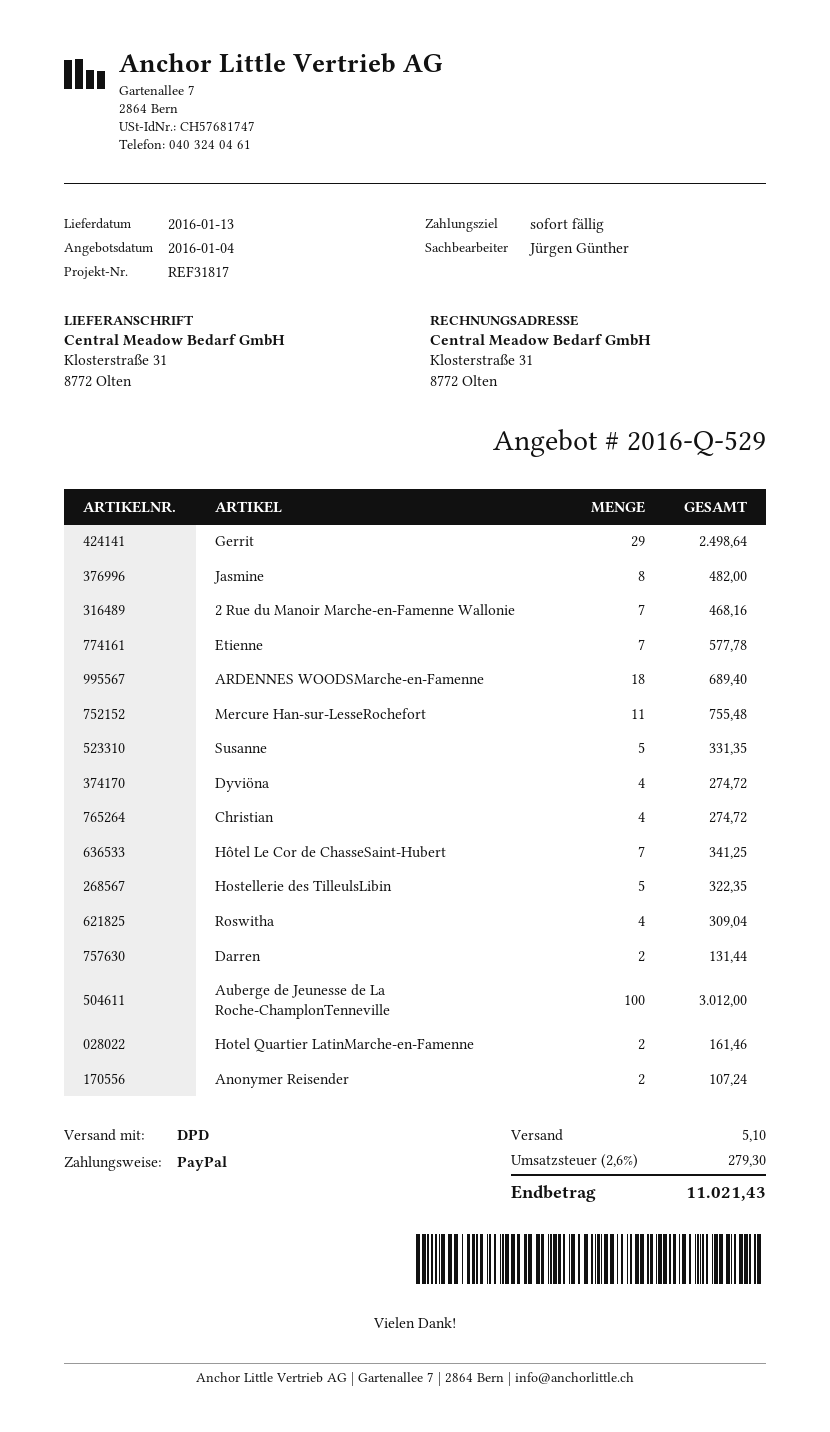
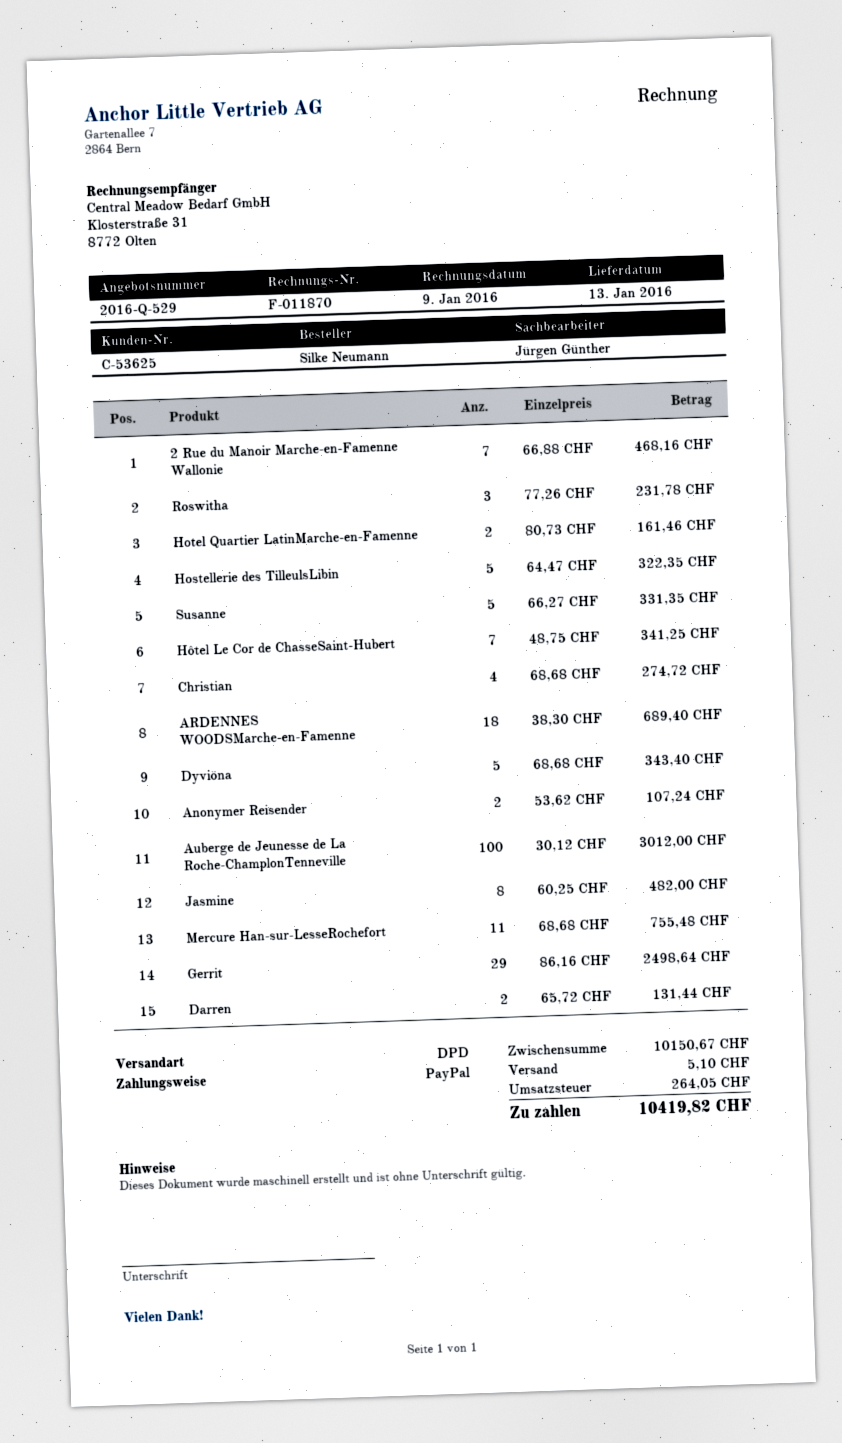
Etienne: 7 for 577.78 -> none
Dyviöna: 4 for 274.72 -> 5 for 343.40
Roswitha: 4 for 309.04 -> 3 for 231.78
tax: 279.30 -> 264.05
total: 11021.43 -> 10419.82

